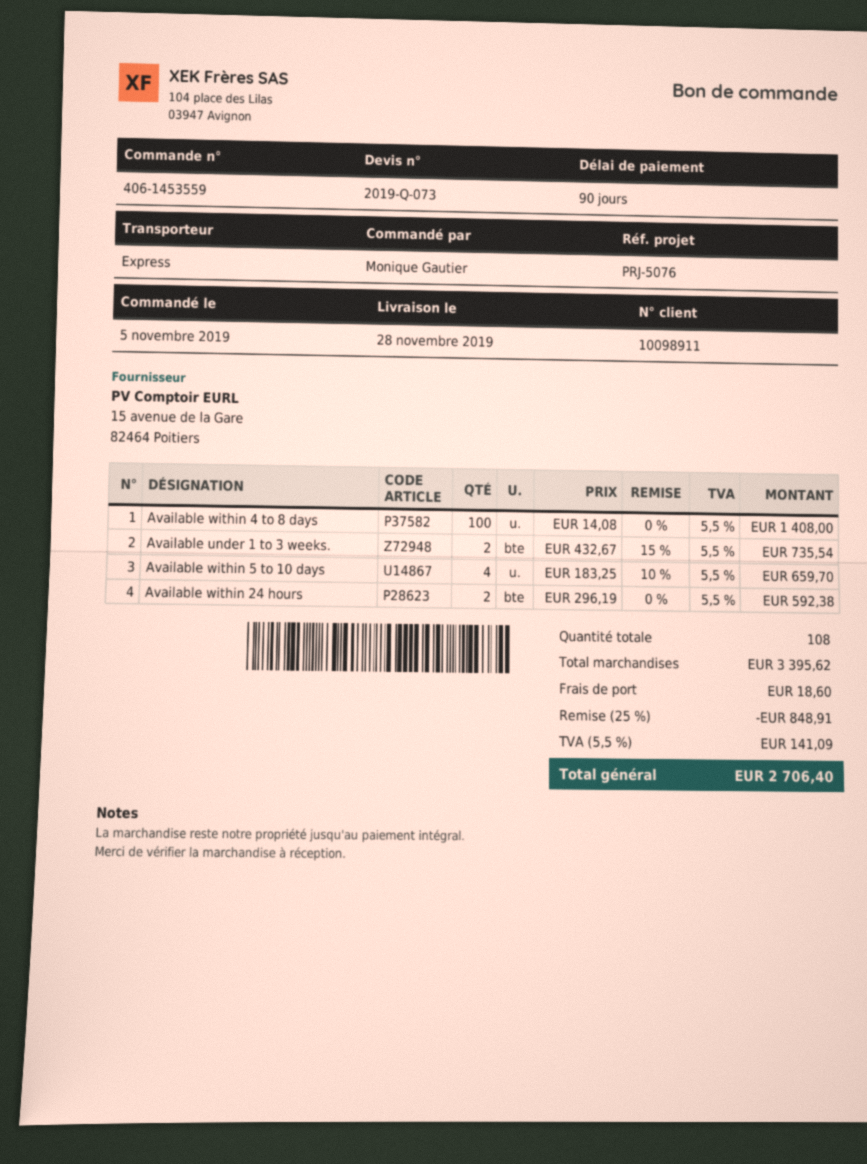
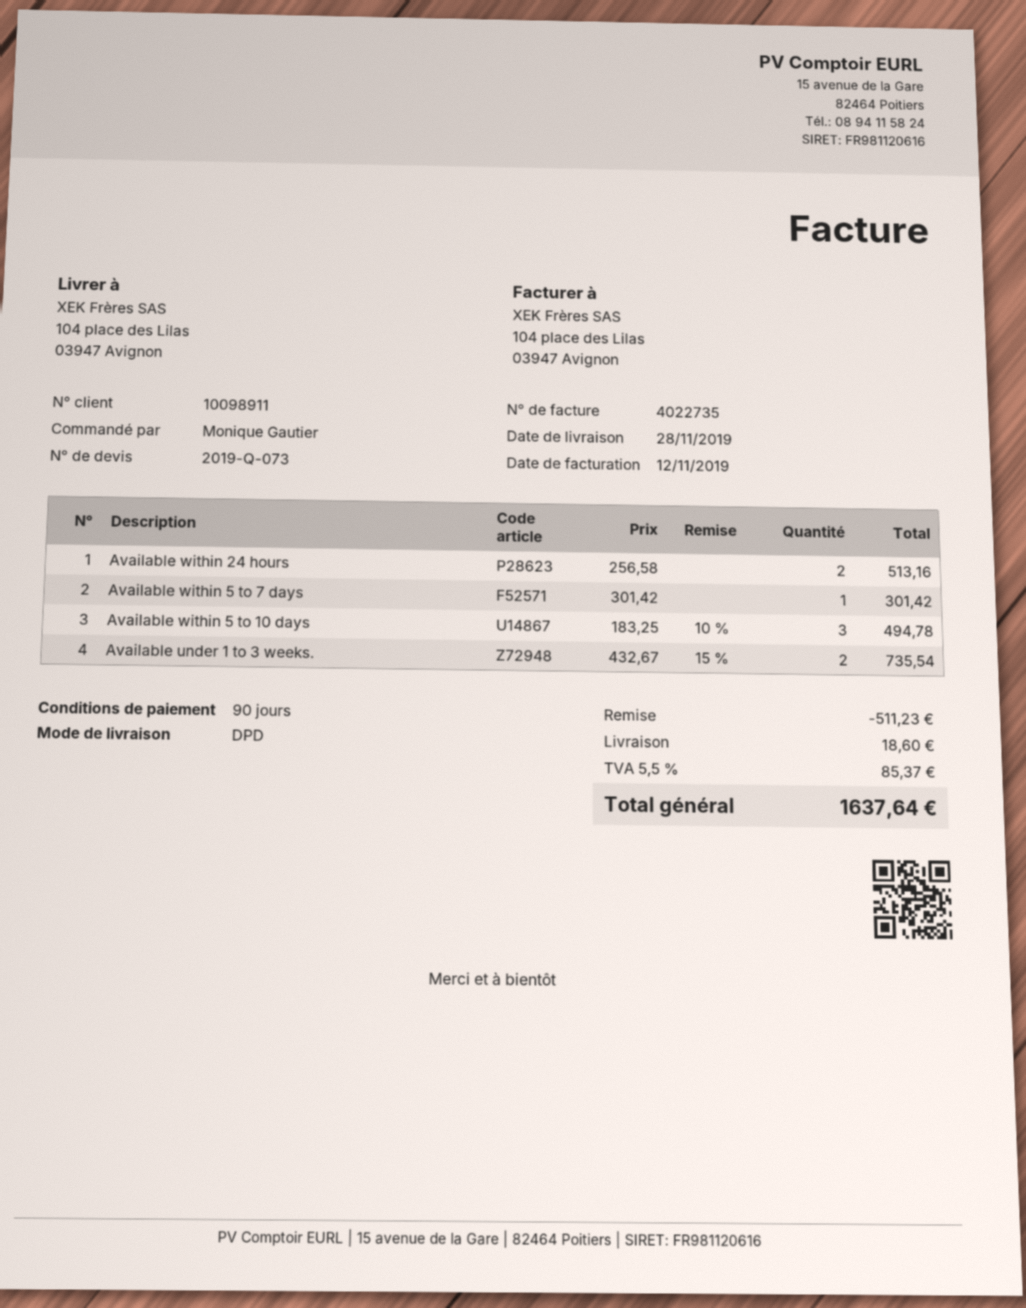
shipping method: express -> DPD
Available within 4 to 8 days: 100 x 14.08 = 1408.00 -> none
Available within 5 to 10 days: 4 x 183.25 - 10% = 659.70 -> 3 x 183.25 - 10% = 494.78
Available within 24 hours: 2 x 296.19 = 592.38 -> 2 x 256.58 = 513.16
Available within 5 to 7 days: none -> 1 x 301.42 = 301.42
discount: 848.91 -> 511.23
tax: 5.5% = 141.09 -> 5.5% = 85.37
total: 2706.40 -> 1637.64

